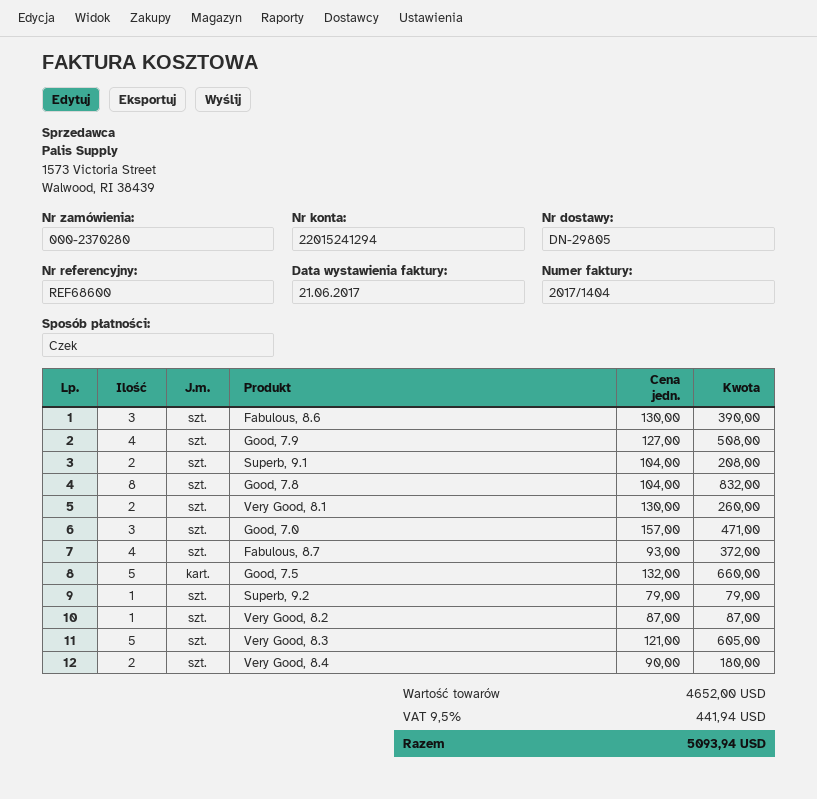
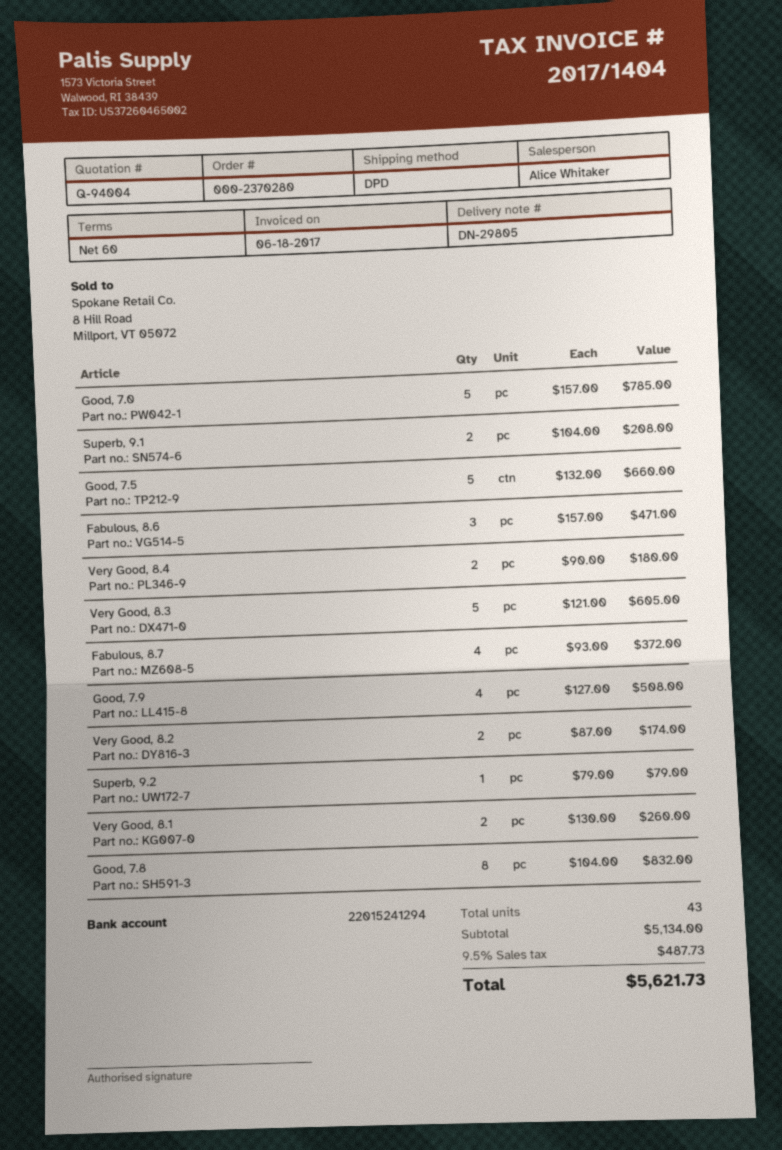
invoice date: 2017-06-21 -> 2017-06-18
Fabulous, 8.6: 3 x 130.00 = 390.00 -> 3 x 157.00 = 471.00
Good, 7.0: 3 x 157.00 = 471.00 -> 5 x 157.00 = 785.00
Very Good, 8.2: 1 x 87.00 = 87.00 -> 2 x 87.00 = 174.00
subtotal: 4652.00 -> 5134.00
tax: 9.5% = 441.94 -> 9.5% = 487.73
total: 5093.94 -> 5621.73

